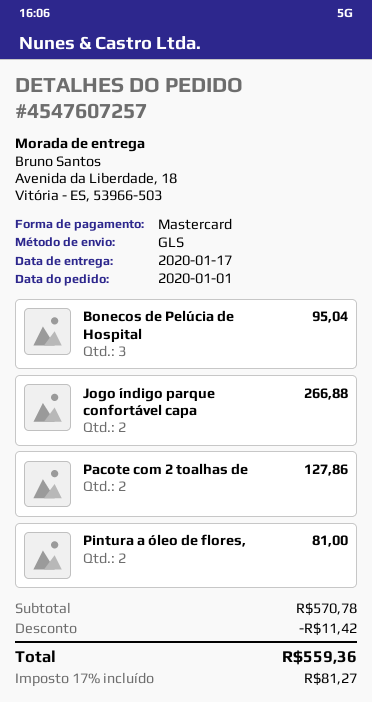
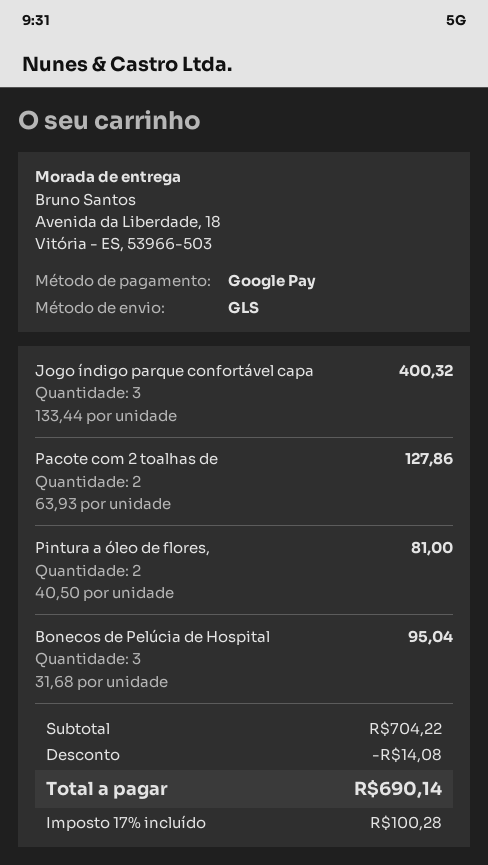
payment method: Mastercard -> Google Pay
Jogo índigo parque confortável capa: 2 for 266.88 -> 3 for 400.32
subtotal: 570.78 -> 704.22
discount: 11.42 -> 14.08
tax: 17% = 81.27 -> 17% = 100.28
total: 559.36 -> 690.14

